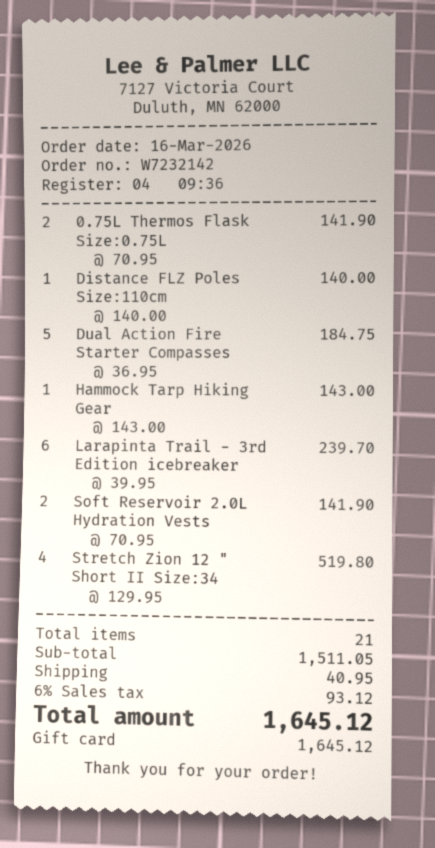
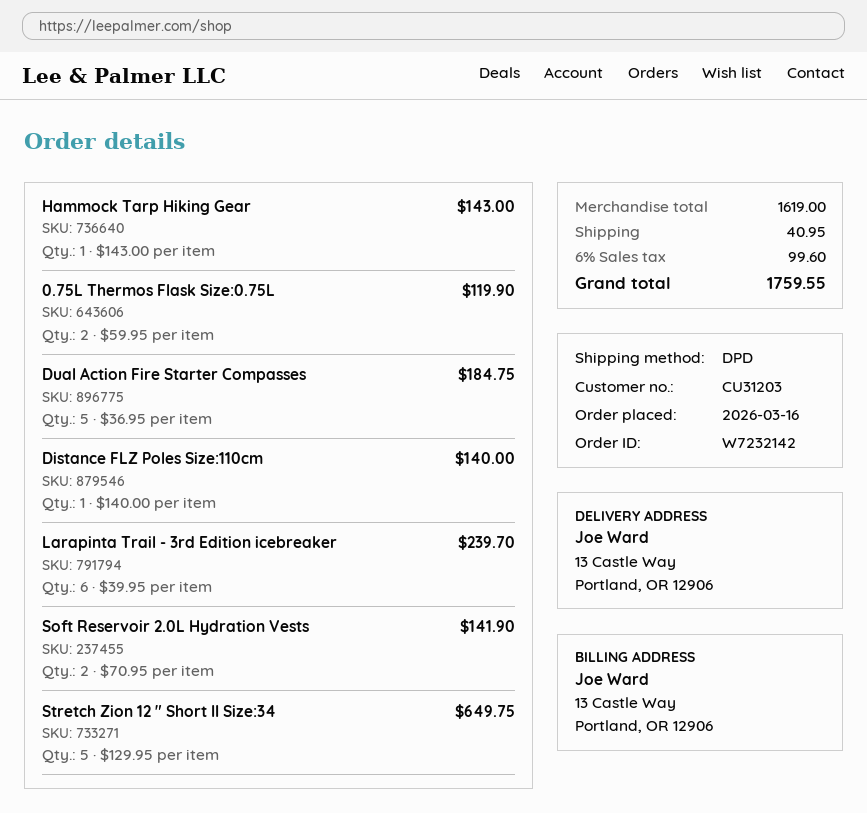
0.75L Thermos Flask Size:0.75L: 2 x 70.95 = 141.90 -> 2 x 59.95 = 119.90
Stretch Zion 12 " Short II Size:34: 4 x 129.95 = 519.80 -> 5 x 129.95 = 649.75
subtotal: 1511.05 -> 1619.00
tax: 6% = 93.12 -> 6% = 99.60
total: 1645.12 -> 1759.55

